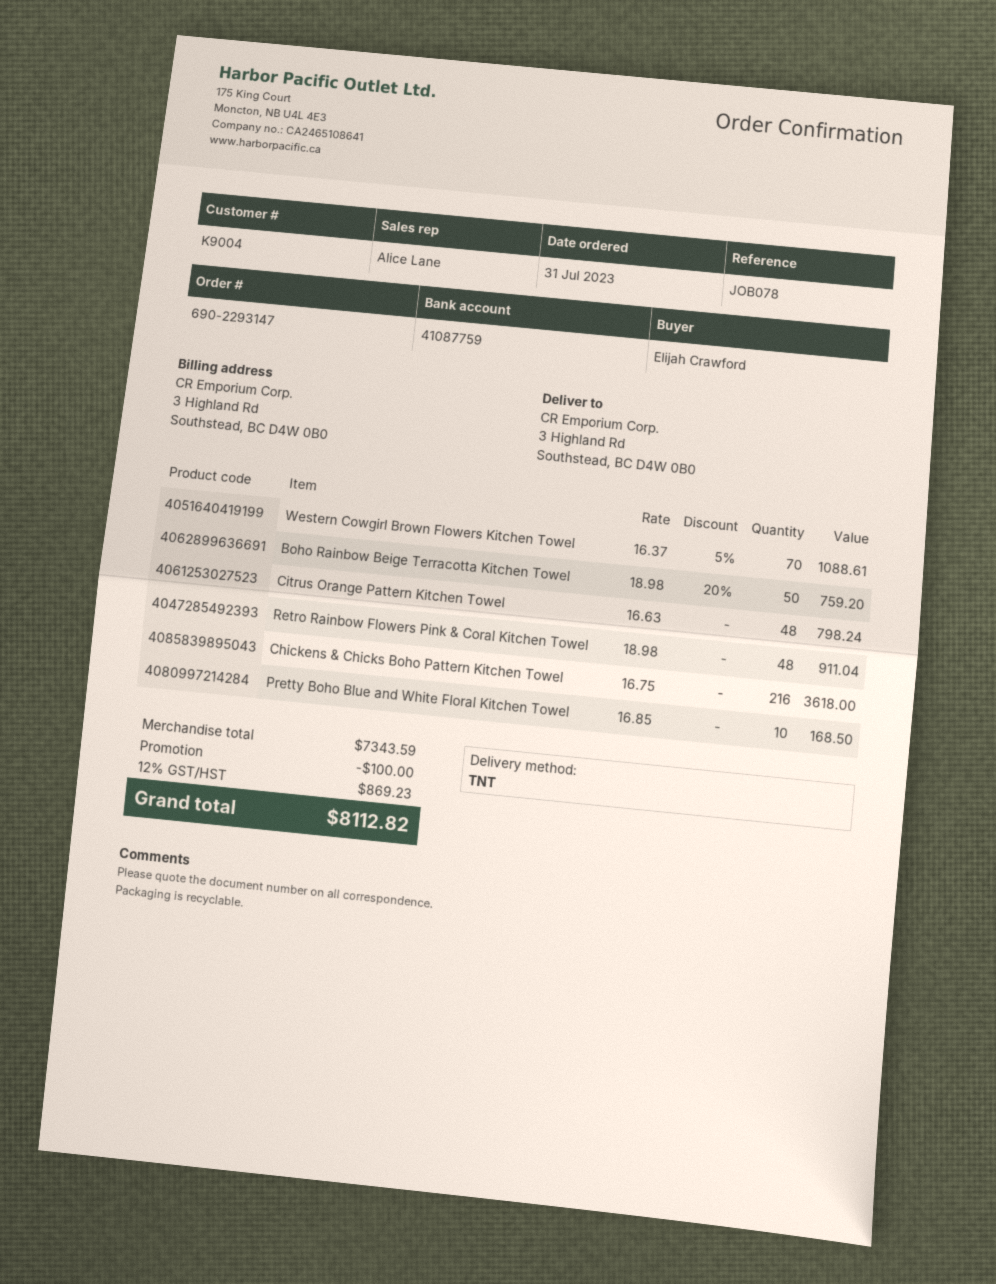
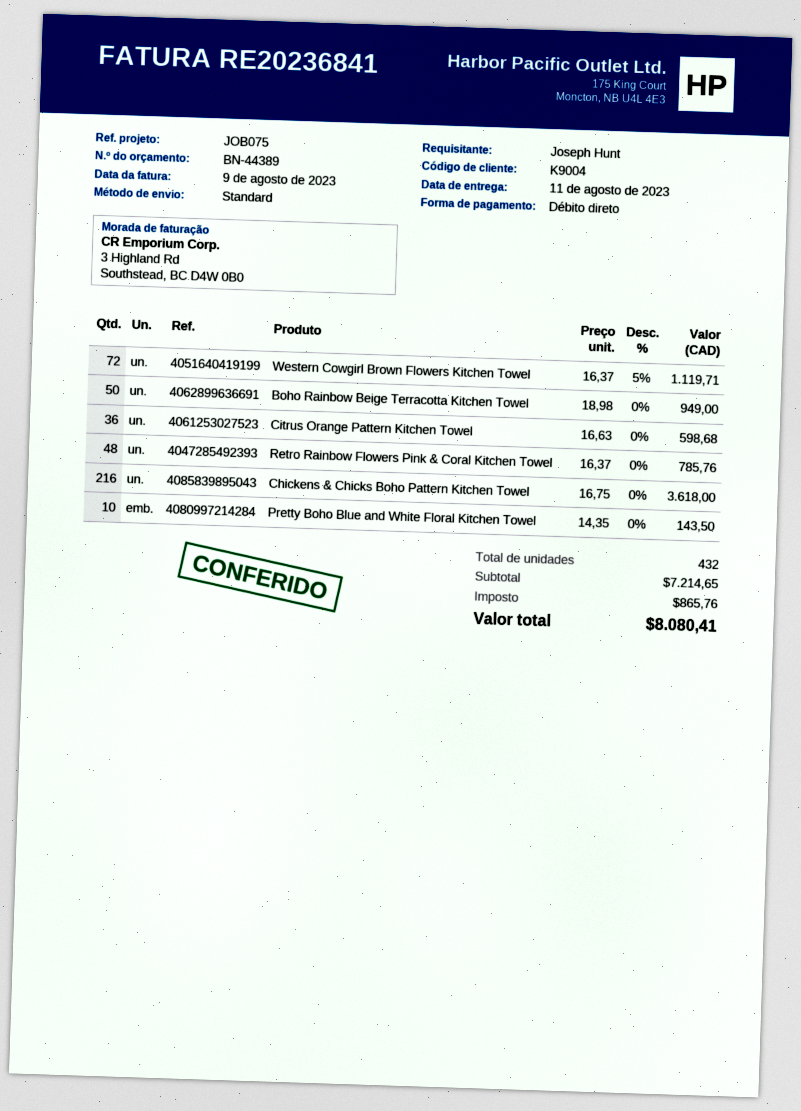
reference: JOB078 -> JOB075
ordered by: Elijah Crawford -> Joseph Hunt
shipping method: TNT -> standard
Western Cowgirl Brown Flowers Kitchen Towel: 70 x 16.37 - 5% = 1088.61 -> 72 x 16.37 - 5% = 1119.71
Boho Rainbow Beige Terracotta Kitchen Towel: 50 x 18.98 - 20% = 759.20 -> 50 x 18.98 = 949.00
Citrus Orange Pattern Kitchen Towel: 48 x 16.63 = 798.24 -> 36 x 16.63 = 598.68
Retro Rainbow Flowers Pink & Coral Kitchen Towel: 48 x 18.98 = 911.04 -> 48 x 16.37 = 785.76
Pretty Boho Blue and White Floral Kitchen Towel: 10 x 16.85 = 168.50 -> 10 x 14.35 = 143.50
subtotal: 7343.59 -> 7214.65
discount: 100.00 -> none
tax: 869.23 -> 865.76
total: 8112.82 -> 8080.41

